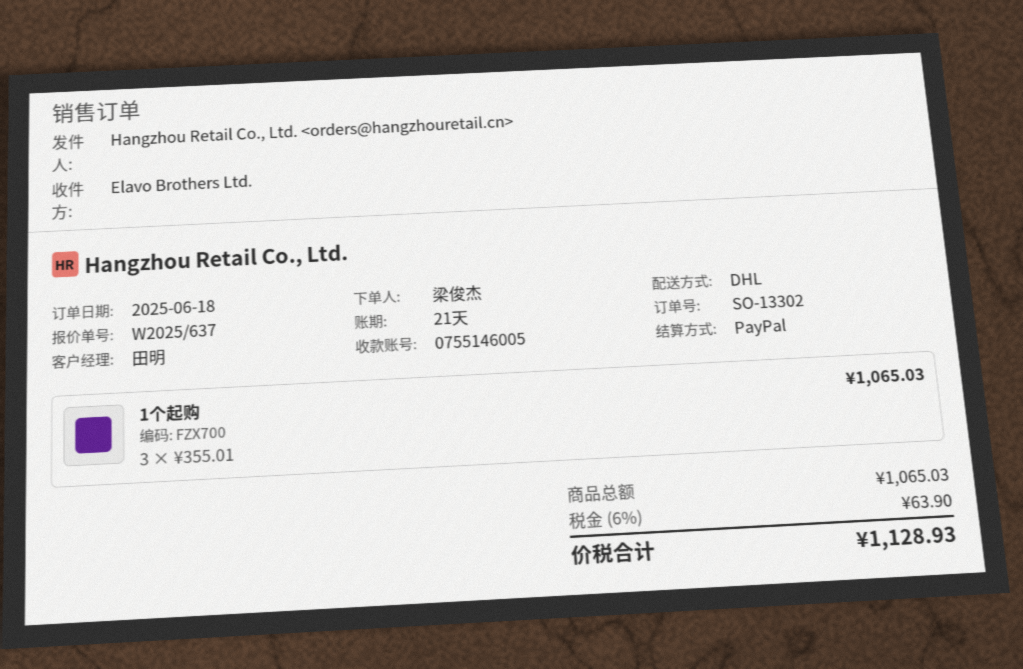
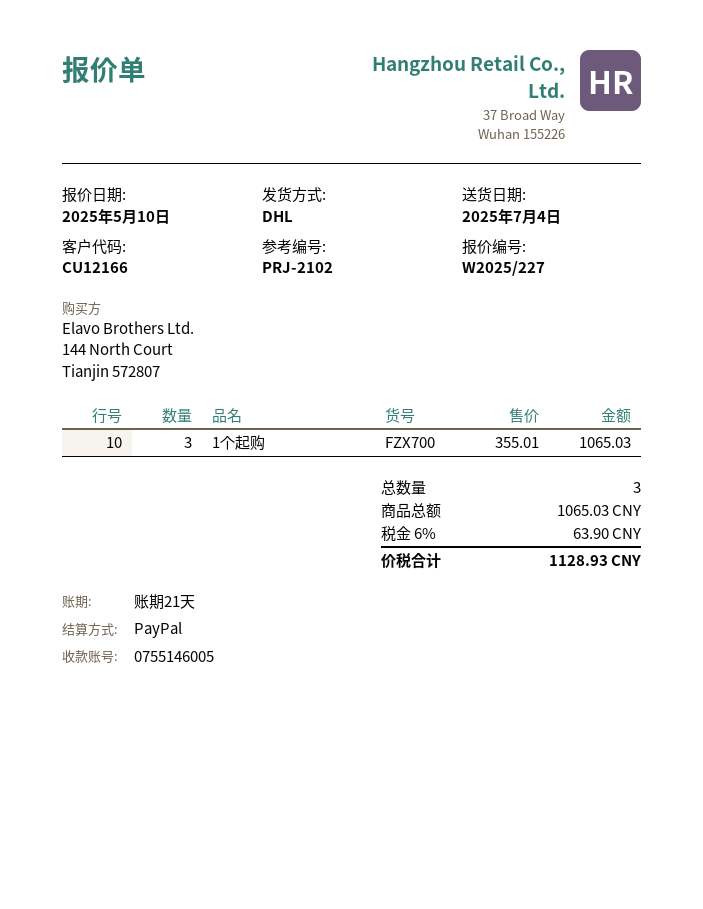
quote number: W2025/637 -> W2025/227

